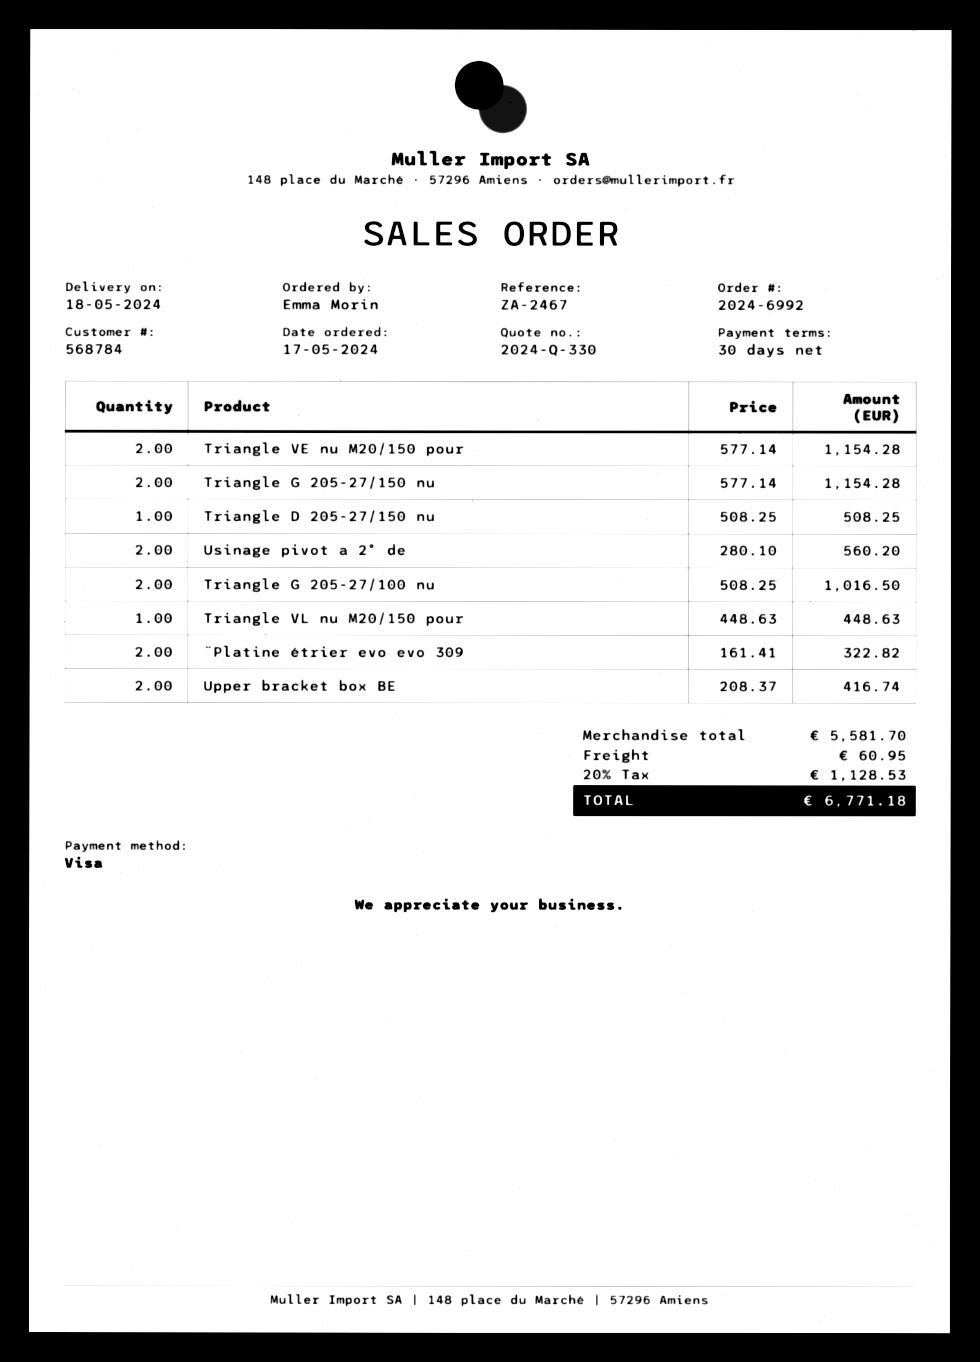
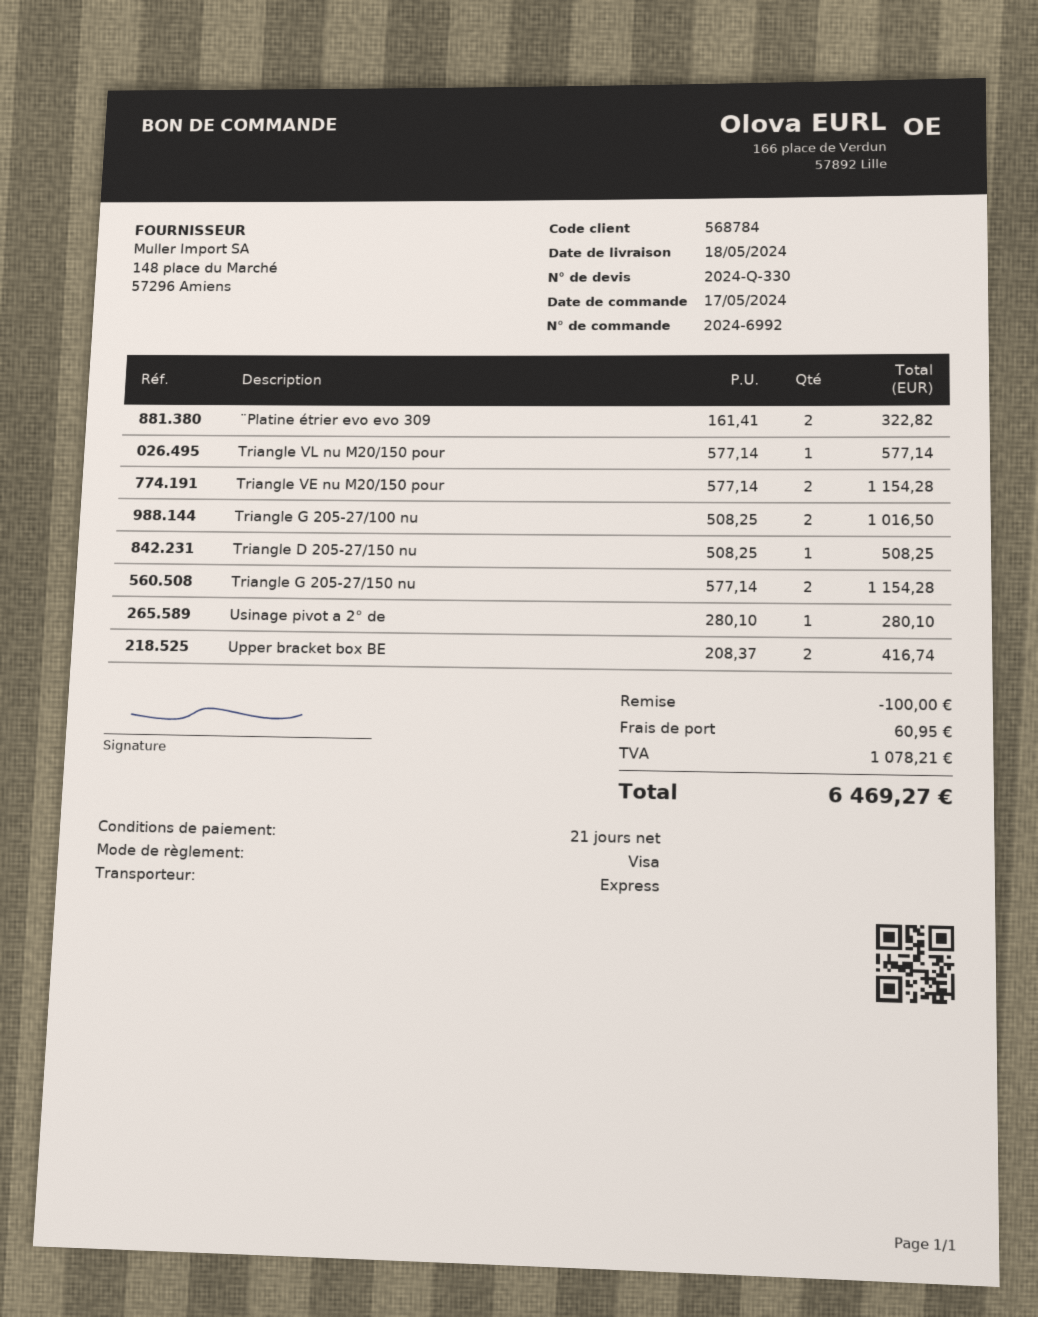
payment terms: 30 days -> 21 days
Usinage pivot a 2° de: 2 x 280.10 = 560.20 -> 1 x 280.10 = 280.10
Triangle VL nu M20/150 pour: 1 x 448.63 = 448.63 -> 1 x 577.14 = 577.14
discount: none -> 100.00
tax: 1128.53 -> 1078.21
total: 6771.18 -> 6469.27

